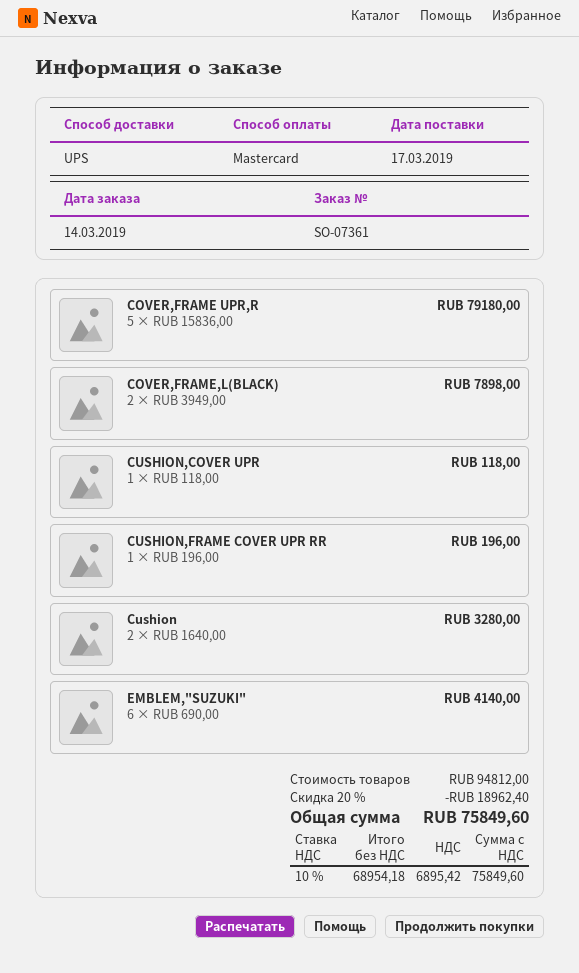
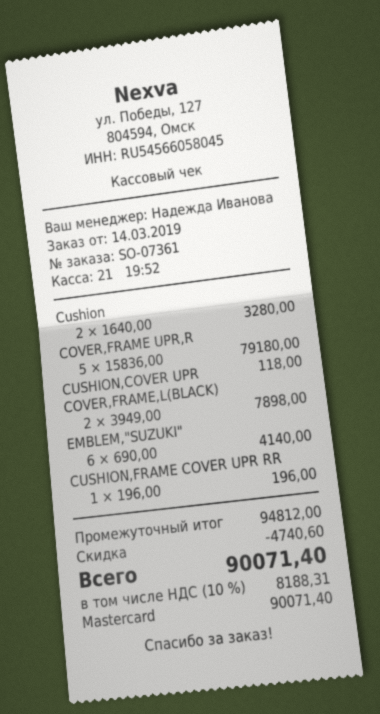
discount: 18962.40 -> 4740.60
tax: 10% = 6895.42 -> 10% = 8188.31
total: 75849.60 -> 90071.40

